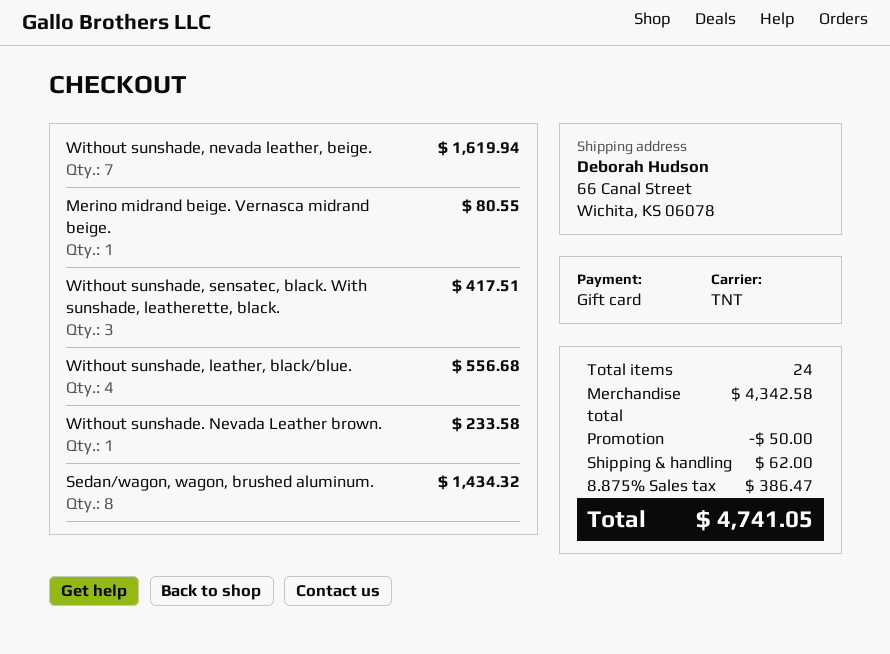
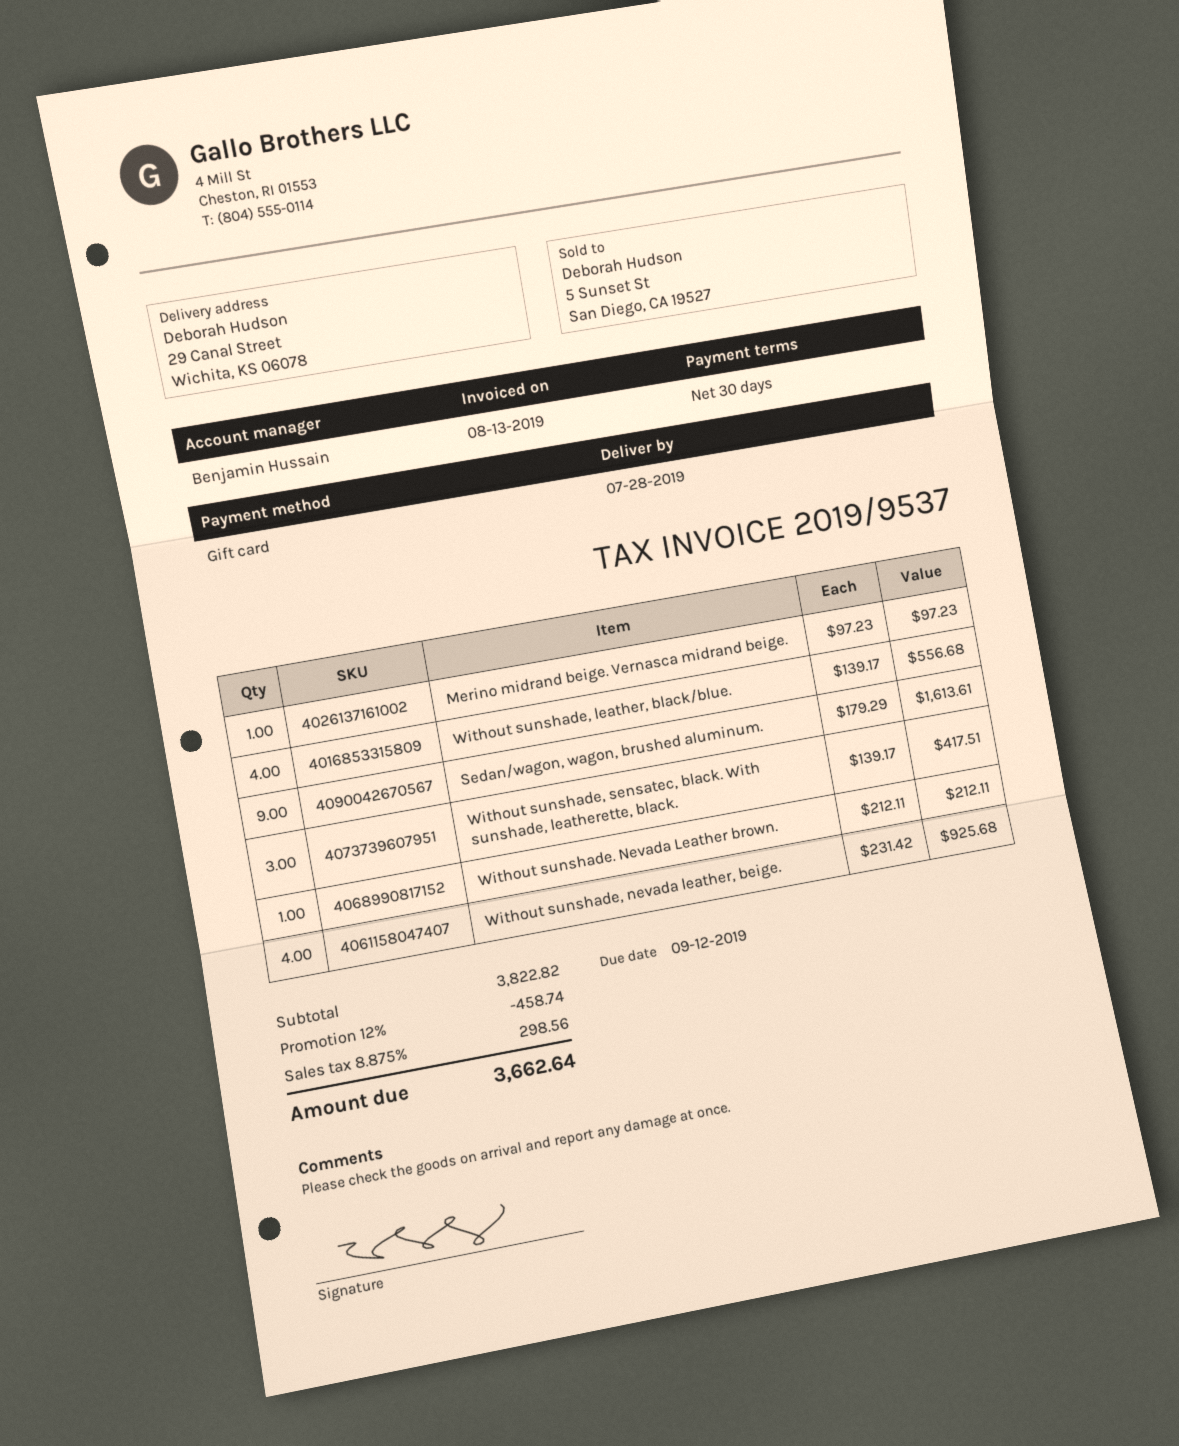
ship to: 66 Canal Street, Wichita, KS 06078 -> 29 Canal Street, Wichita, KS 06078
Without sunshade, nevada leather, beige.: 7 for 1619.94 -> 4 for 925.68
Merino midrand beige. Vernasca midrand beige.: 1 for 80.55 -> 1 for 97.23
Without sunshade. Nevada Leather brown.: 1 for 233.58 -> 1 for 212.11
Sedan/wagon, wagon, brushed aluminum.: 8 for 1434.32 -> 9 for 1613.61
subtotal: 4342.58 -> 3822.82
discount: 50.00 -> 458.74
shipping: 62.00 -> none
tax: 8.875% = 386.47 -> 8.875% = 298.56
total: 4741.05 -> 3662.64

